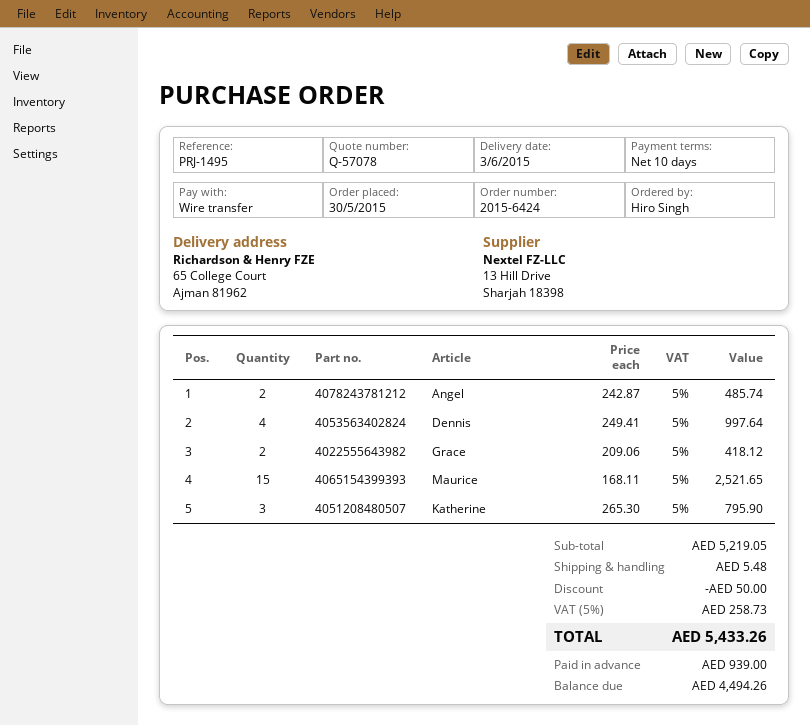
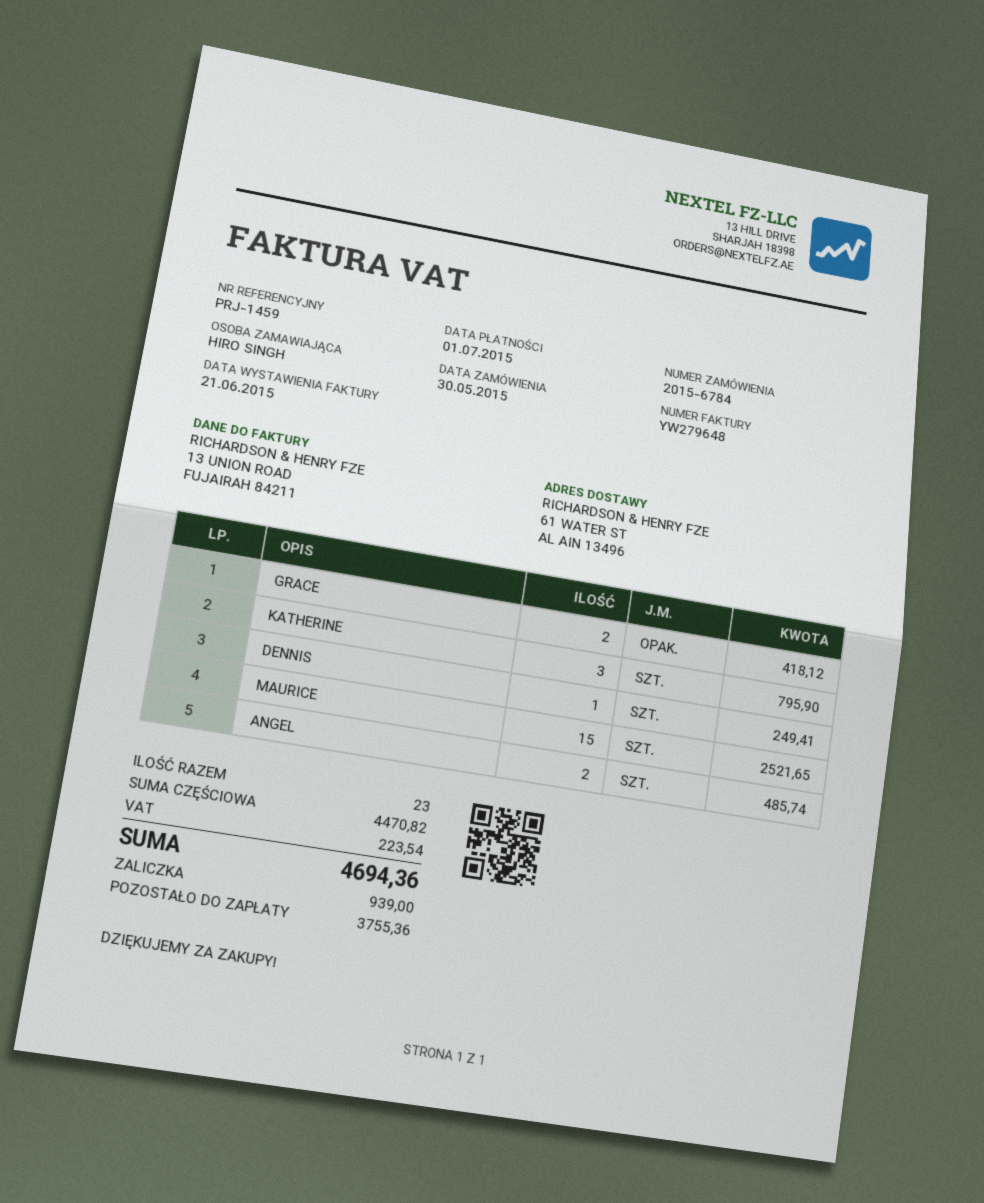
order number: 2015-6424 -> 2015-6784
reference: PRJ-1495 -> PRJ-1459
ship to: 65 College Court, Ajman 81962 -> 61 WATER ST, AL AIN 13496
Dennis: 4 for 997.64 -> 1 for 249.41
subtotal: 5219.05 -> 4470.82
discount: 50.00 -> none
shipping: 5.48 -> none
tax: 258.73 -> 223.54
total: 5433.26 -> 4694.36
balance: 4494.26 -> 3755.36

